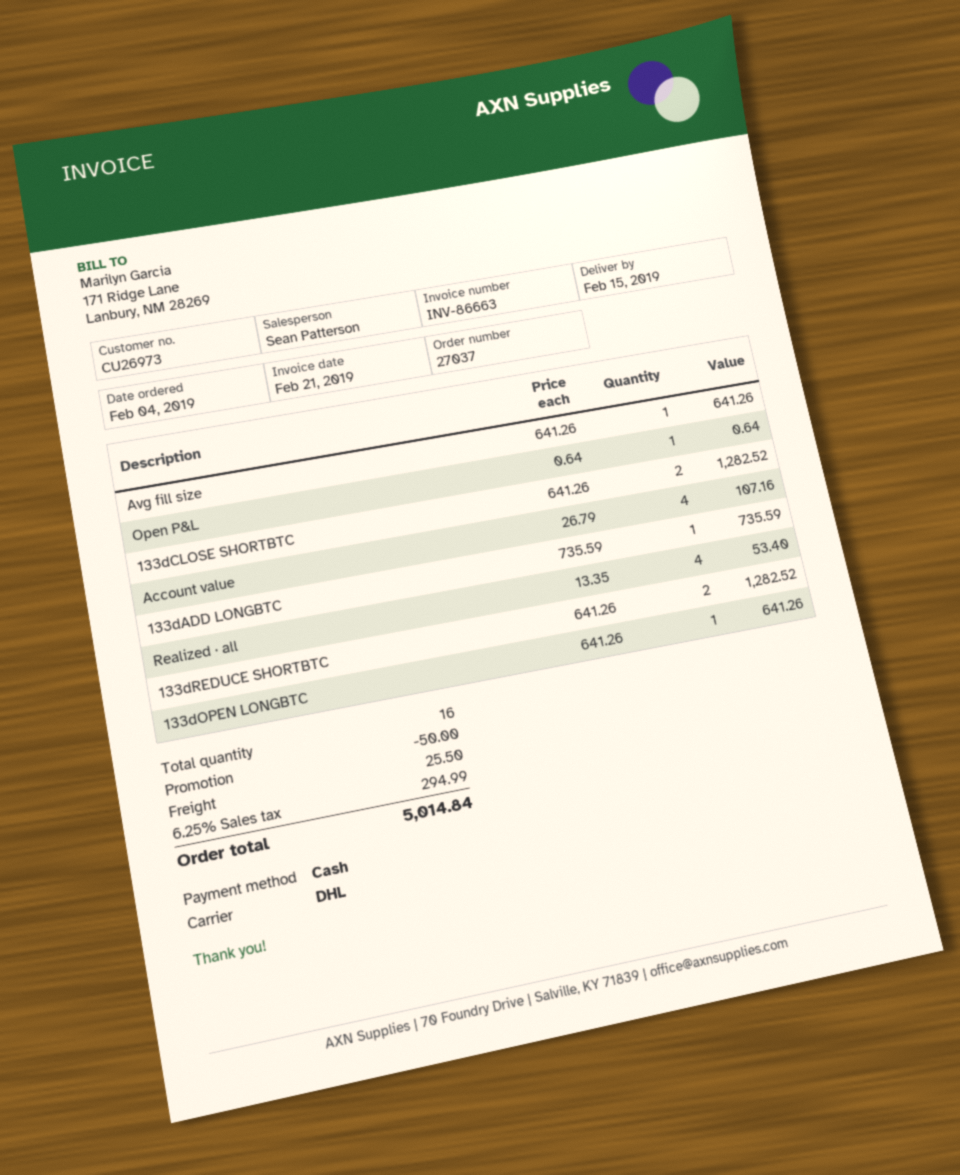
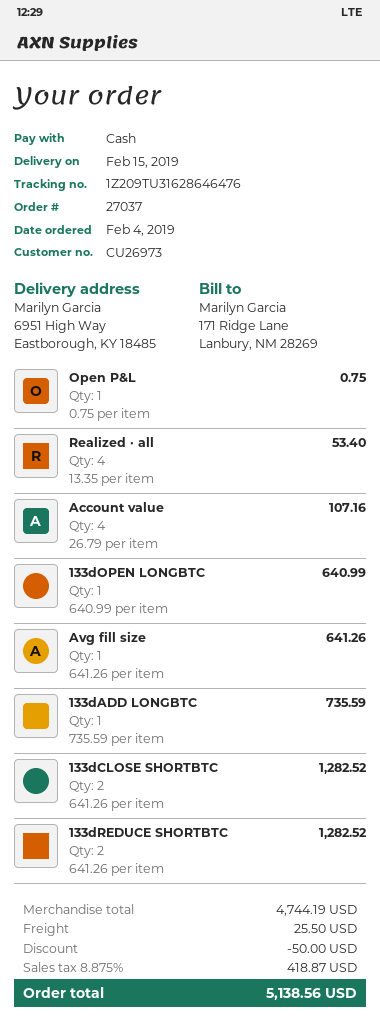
Open P&L: 1 x 0.64 = 0.64 -> 1 x 0.75 = 0.75
133dOPEN LONGBTC: 1 x 641.26 = 641.26 -> 1 x 640.99 = 640.99
tax: 6.25% = 294.99 -> 8.875% = 418.87
total: 5014.84 -> 5138.56

